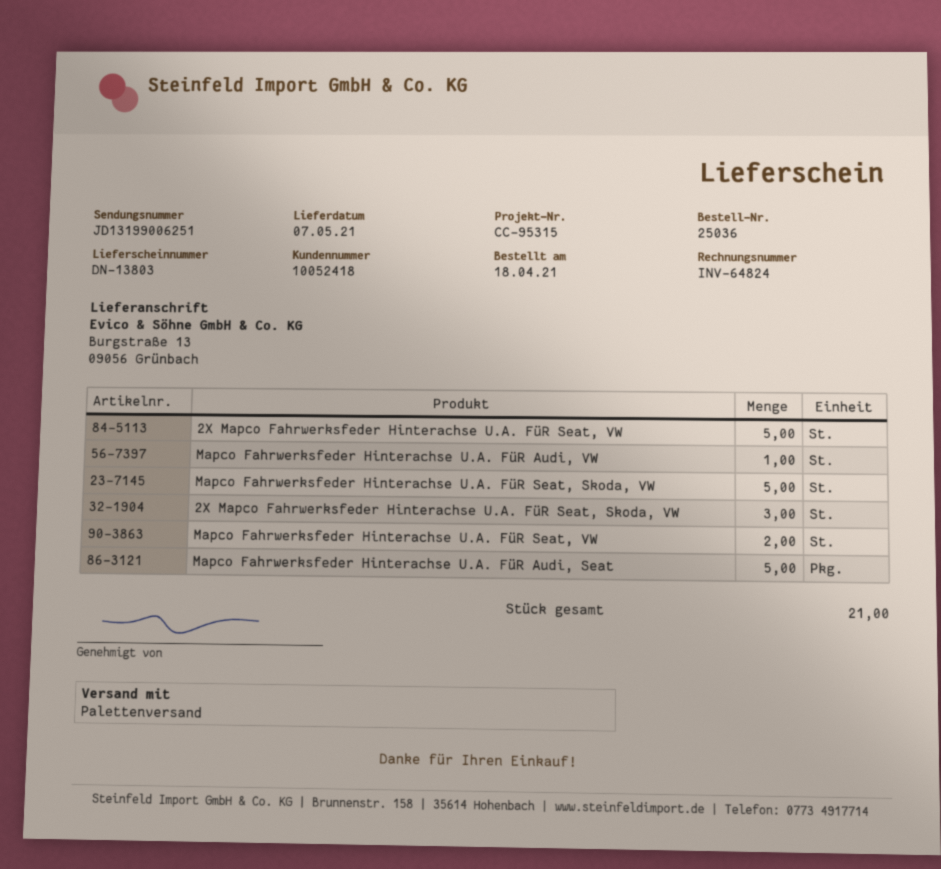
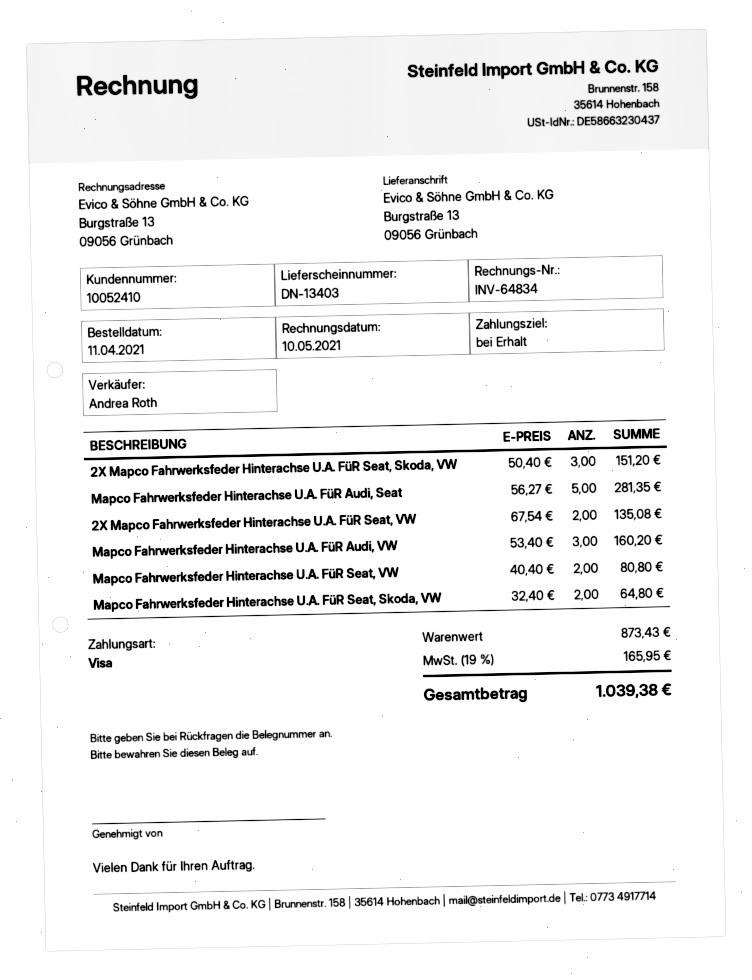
order date: 2021-04-18 -> 2021-04-11
delivery note number: DN-13803 -> DN-13403
invoice number: INV-64824 -> INV-64834
customer number: 10052418 -> 10052410
2X Mapco Fahrwerksfeder Hinterachse U.A. FüR Seat, VW: 5 -> 2
Mapco Fahrwerksfeder Hinterachse U.A. FüR Audi, VW: 1 -> 3
Mapco Fahrwerksfeder Hinterachse U.A. FüR Seat, Skoda, VW: 5 -> 2

